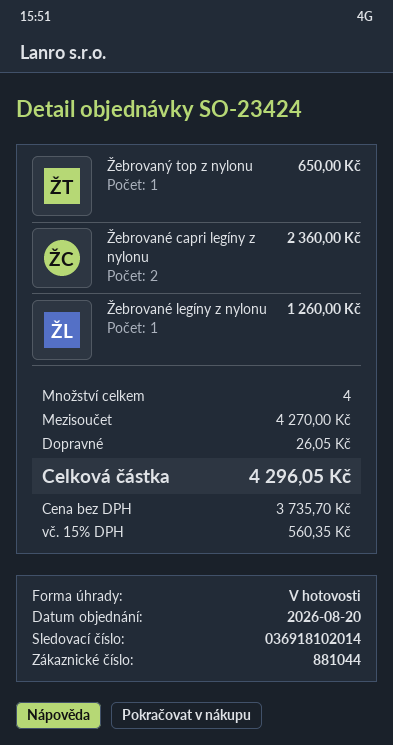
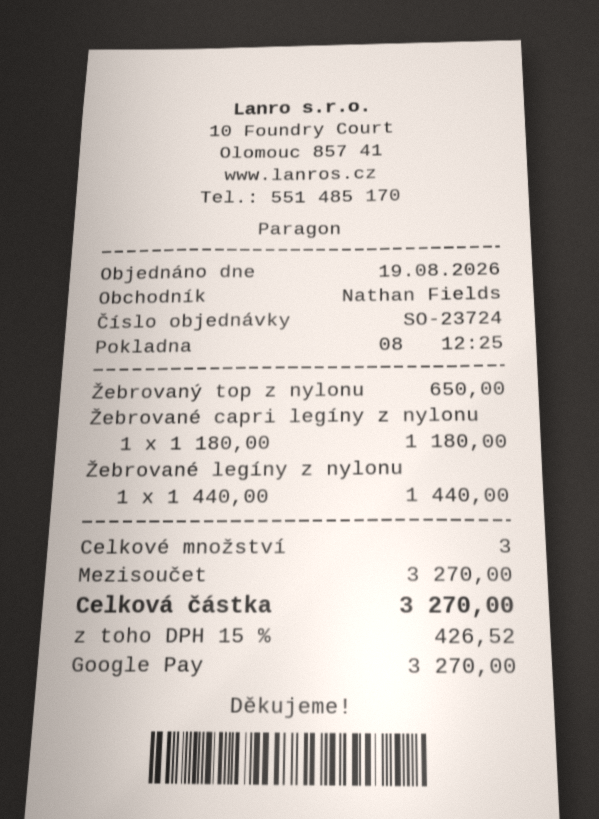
order number: SO-23424 -> SO-23724
order date: 2026-08-20 -> 2026-08-19
payment method: cash -> Google Pay
Žebrované capri legíny z nylonu: 2 for 2360.00 -> 1 for 1180.00
Žebrované legíny z nylonu: 1 for 1260.00 -> 1 for 1440.00
total quantity: 4 -> 3
subtotal: 4270.00 -> 3270.00
shipping: 26.05 -> none
tax: 15% = 560.35 -> 15% = 426.52
total: 4296.05 -> 3270.00

